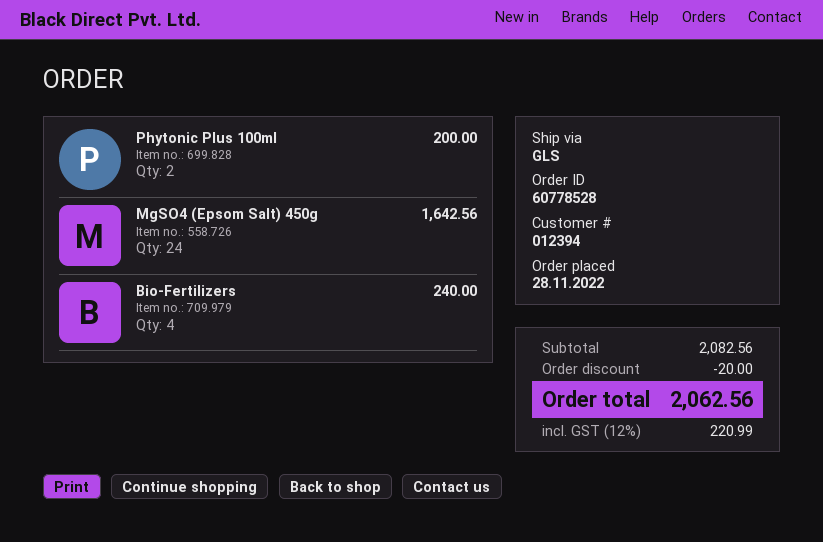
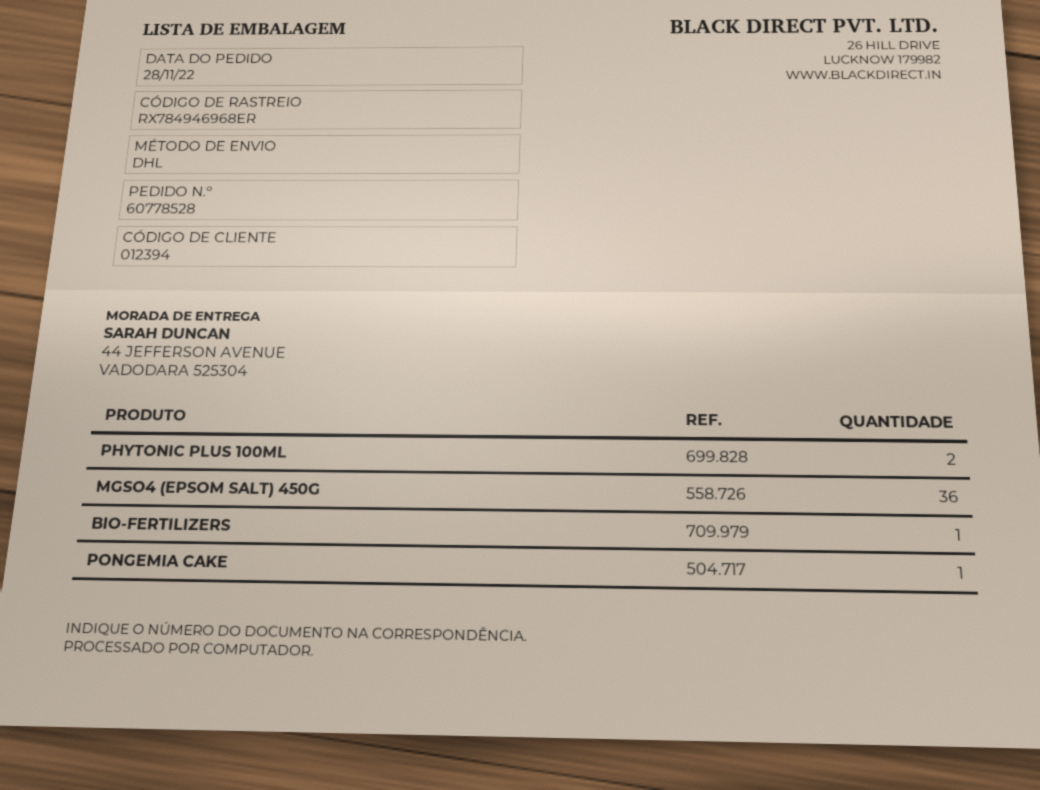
shipping method: GLS -> DHL
MgSO4 (Epsom Salt) 450g: 24 -> 36
Bio-Fertilizers: 4 -> 1
PONGEMIA CAKE: none -> 1

